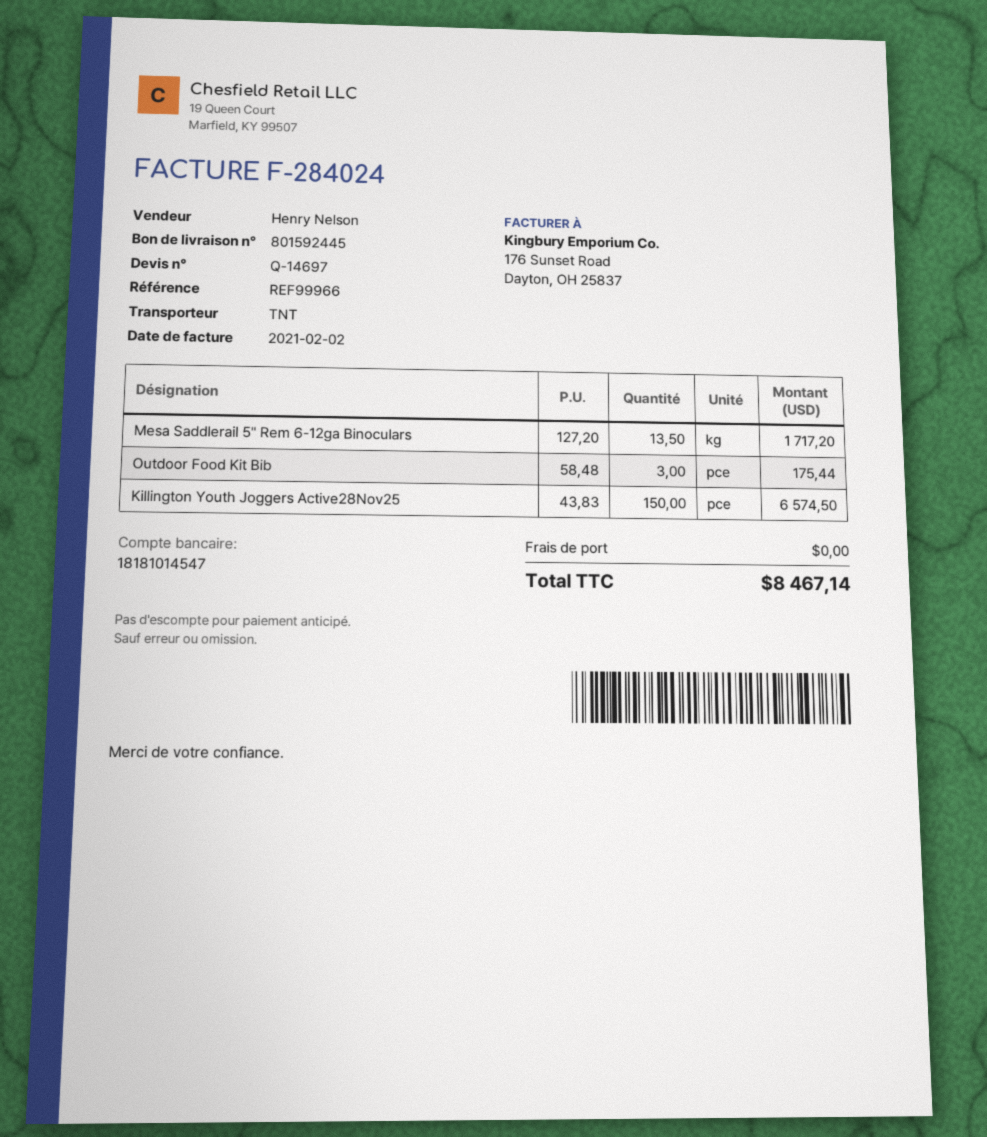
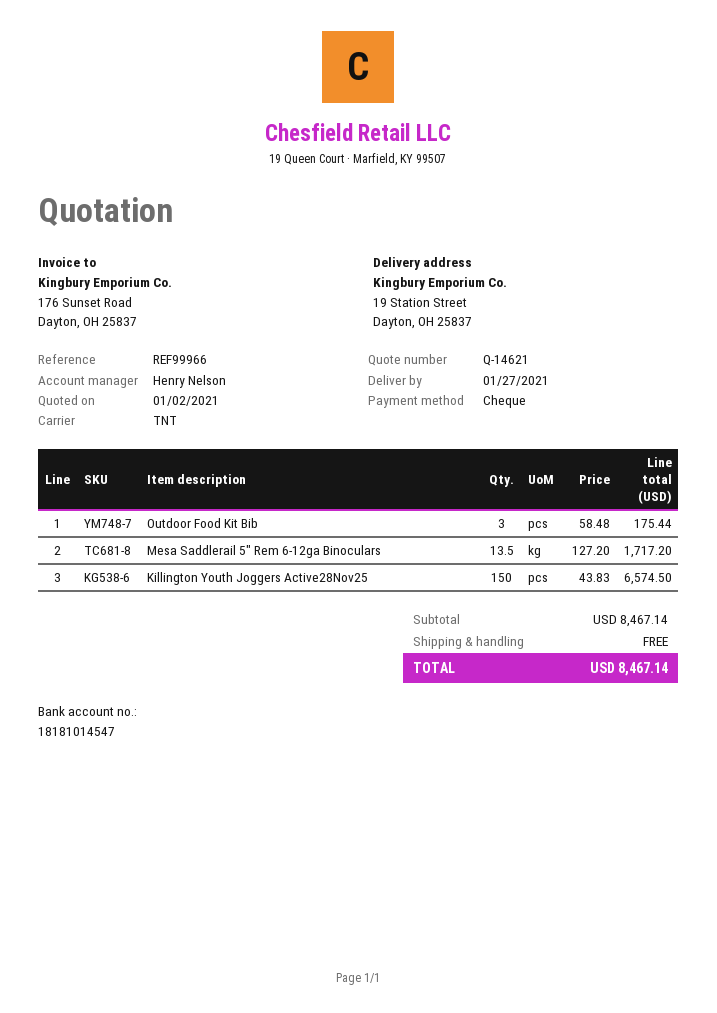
quote number: Q-14697 -> Q-14621

